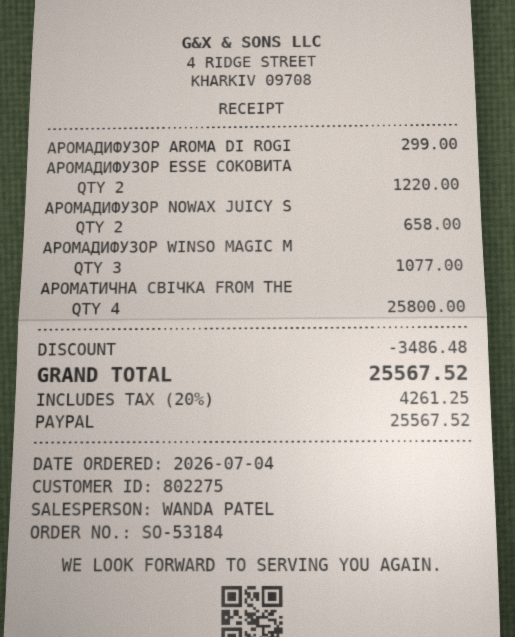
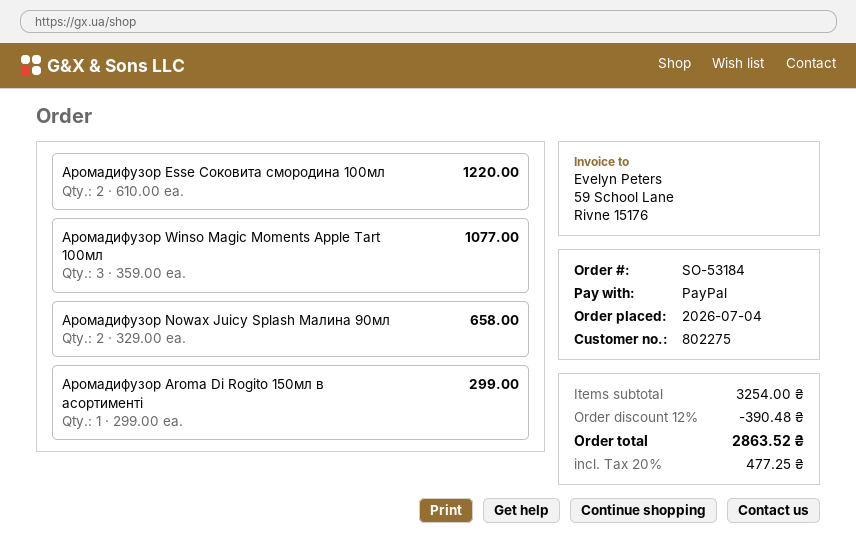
АРОМАТИЧНА СВІЧКА FROM THE: 4 for 25800.00 -> none
discount: 3486.48 -> 390.48
tax: 20% = 4261.25 -> 20% = 477.25
total: 25567.52 -> 2863.52

